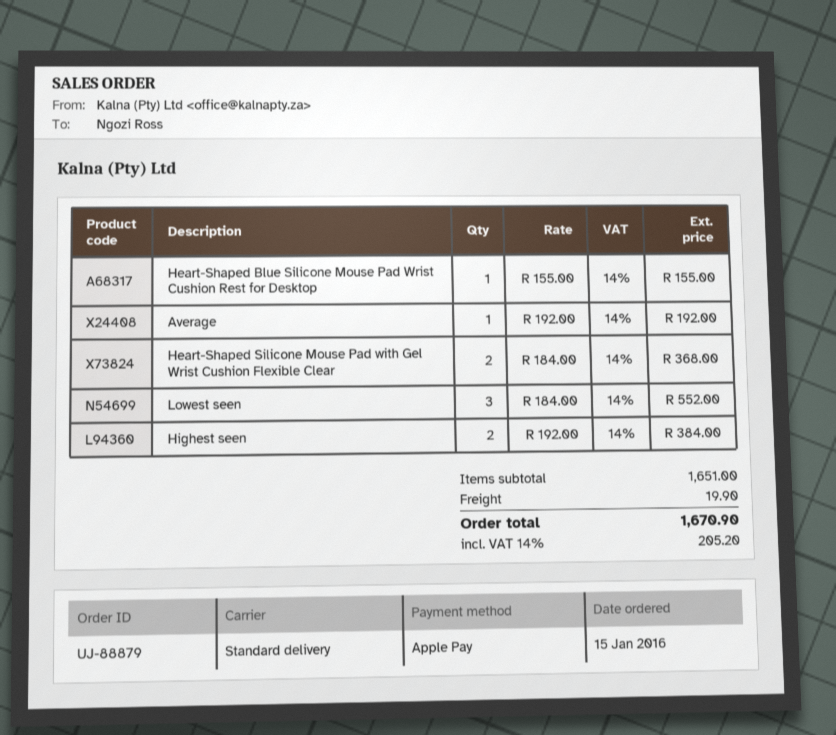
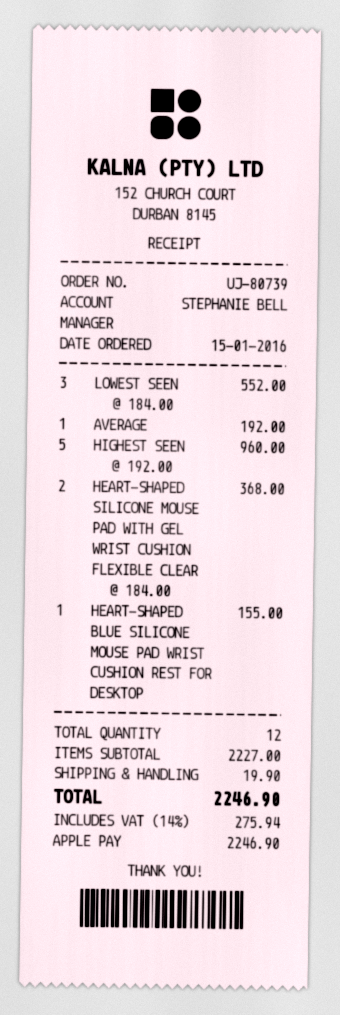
order number: UJ-88879 -> UJ-80739
Highest seen: 2 x 192.00 = 384.00 -> 5 x 192.00 = 960.00
subtotal: 1651.00 -> 2227.00
tax: 14% = 205.20 -> 14% = 275.94
total: 1670.90 -> 2246.90

